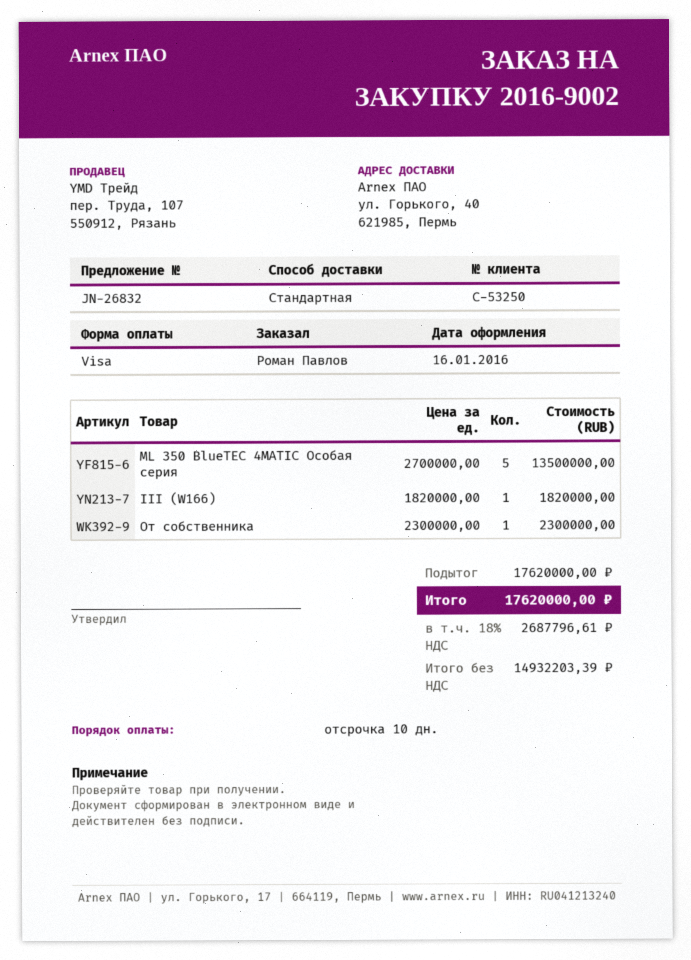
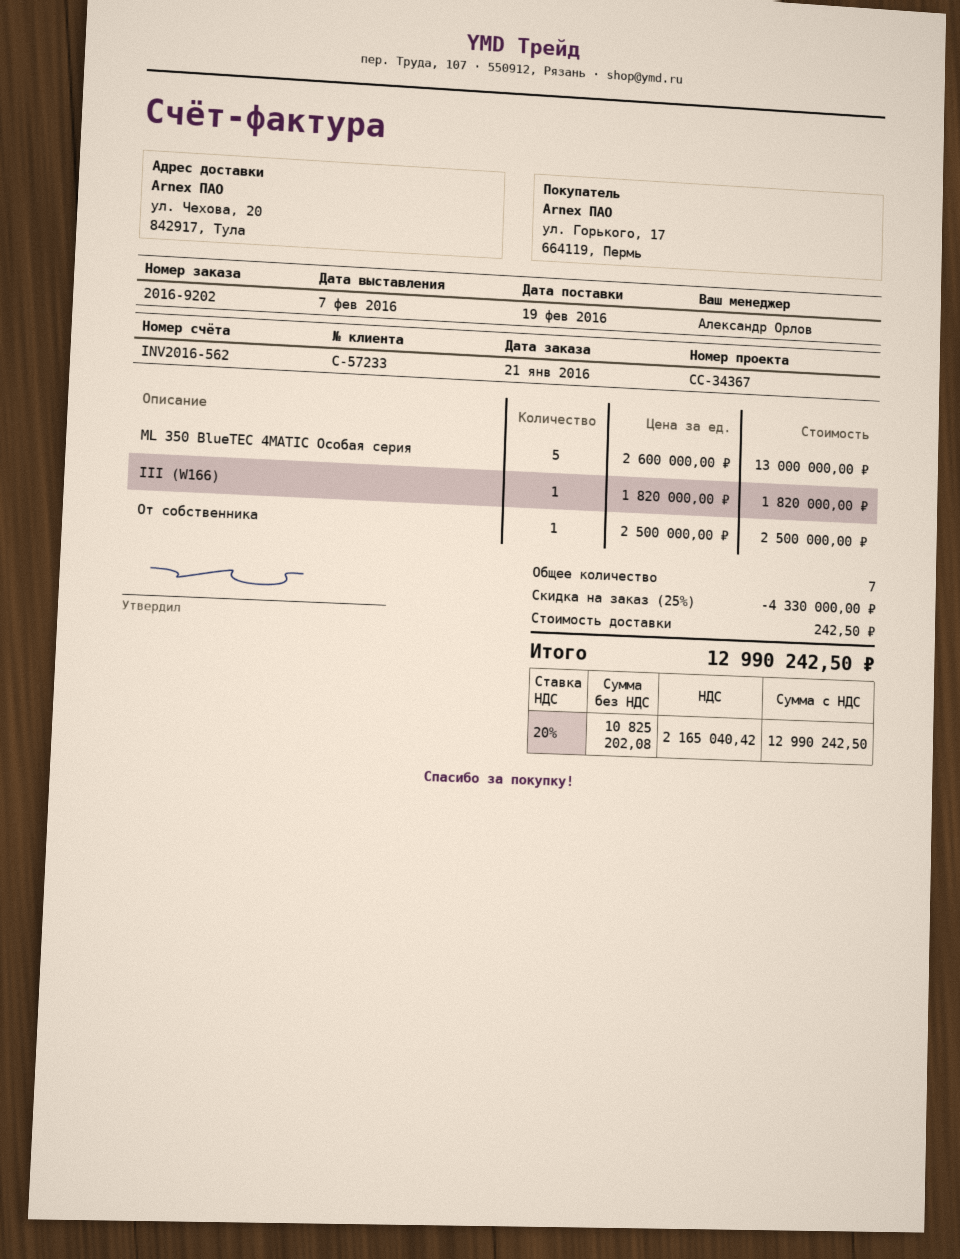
order number: 2016-9002 -> 2016-9202
order date: 2016-01-16 -> 2016-01-21
customer number: C-53250 -> C-57233
ship to: ул. Горького, 40, 621985, Пермь -> ул. Чехова, 20, 842917, Тула
ML 350 BlueTEC 4MATIC Особая серия: 5 x 2700000.00 = 13500000.00 -> 5 x 2600000.00 = 13000000.00
От собственника: 1 x 2300000.00 = 2300000.00 -> 1 x 2500000.00 = 2500000.00
discount: none -> 25% = 4330000.00
shipping: none -> 242.50
net: 14932203.39 -> 10825202.08
tax: 18% = 2687796.61 -> 20% = 2165040.42
total: 17620000.00 -> 12990242.50

